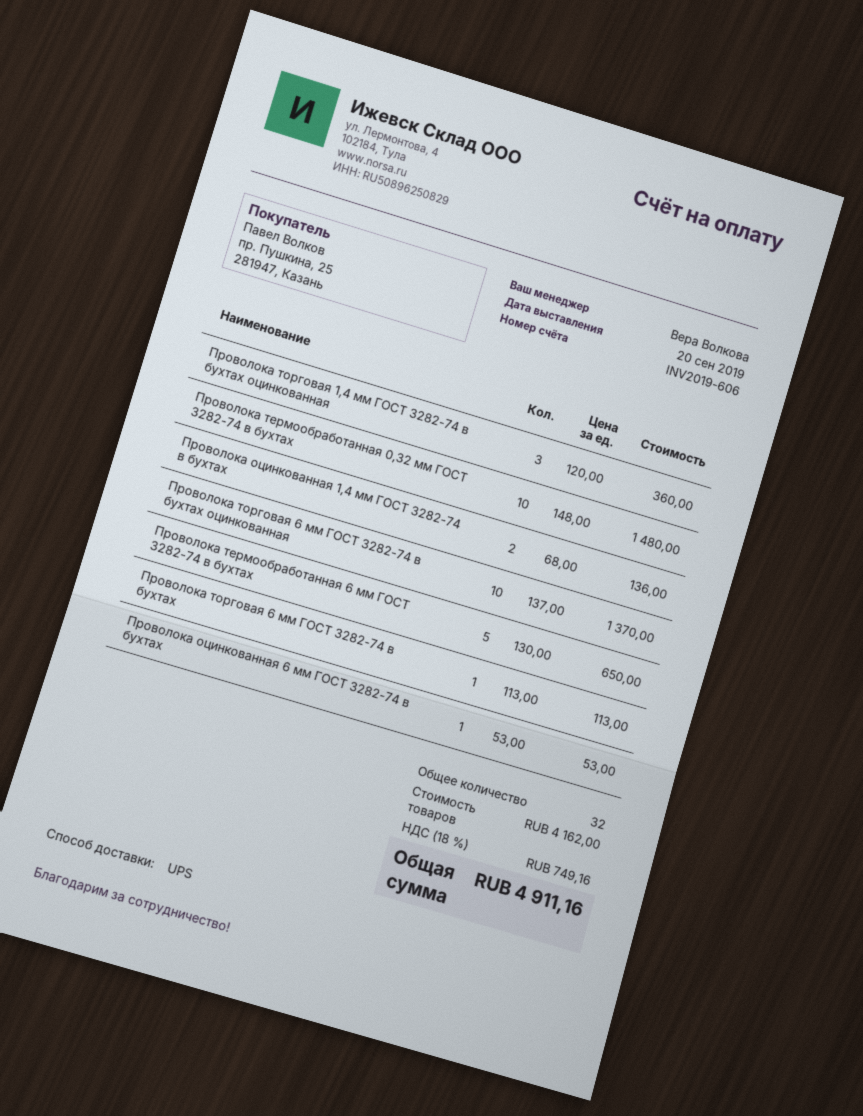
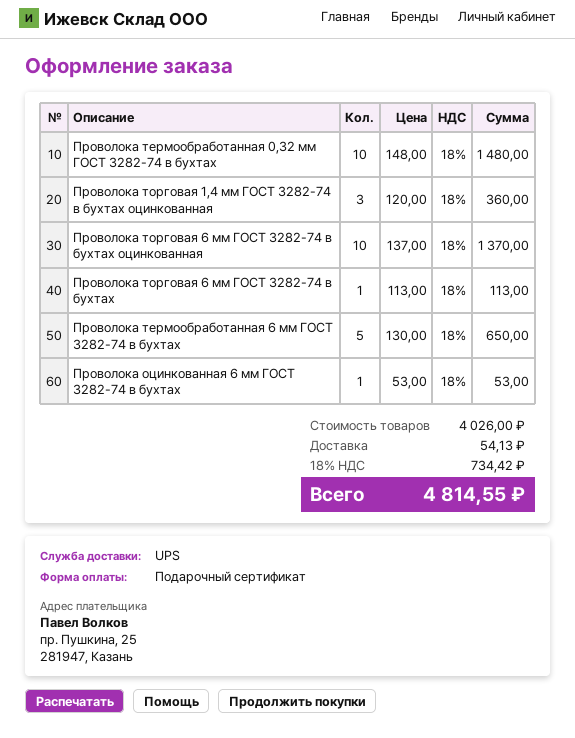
Проволока оцинкованная 1,4 мм ГОСТ 3282-74 в бухтах: 2 x 68.00 = 136.00 -> none
subtotal: 4162.00 -> 4026.00
shipping: none -> 54.13
tax: 18% = 749.16 -> 18% = 734.42
total: 4911.16 -> 4814.55

